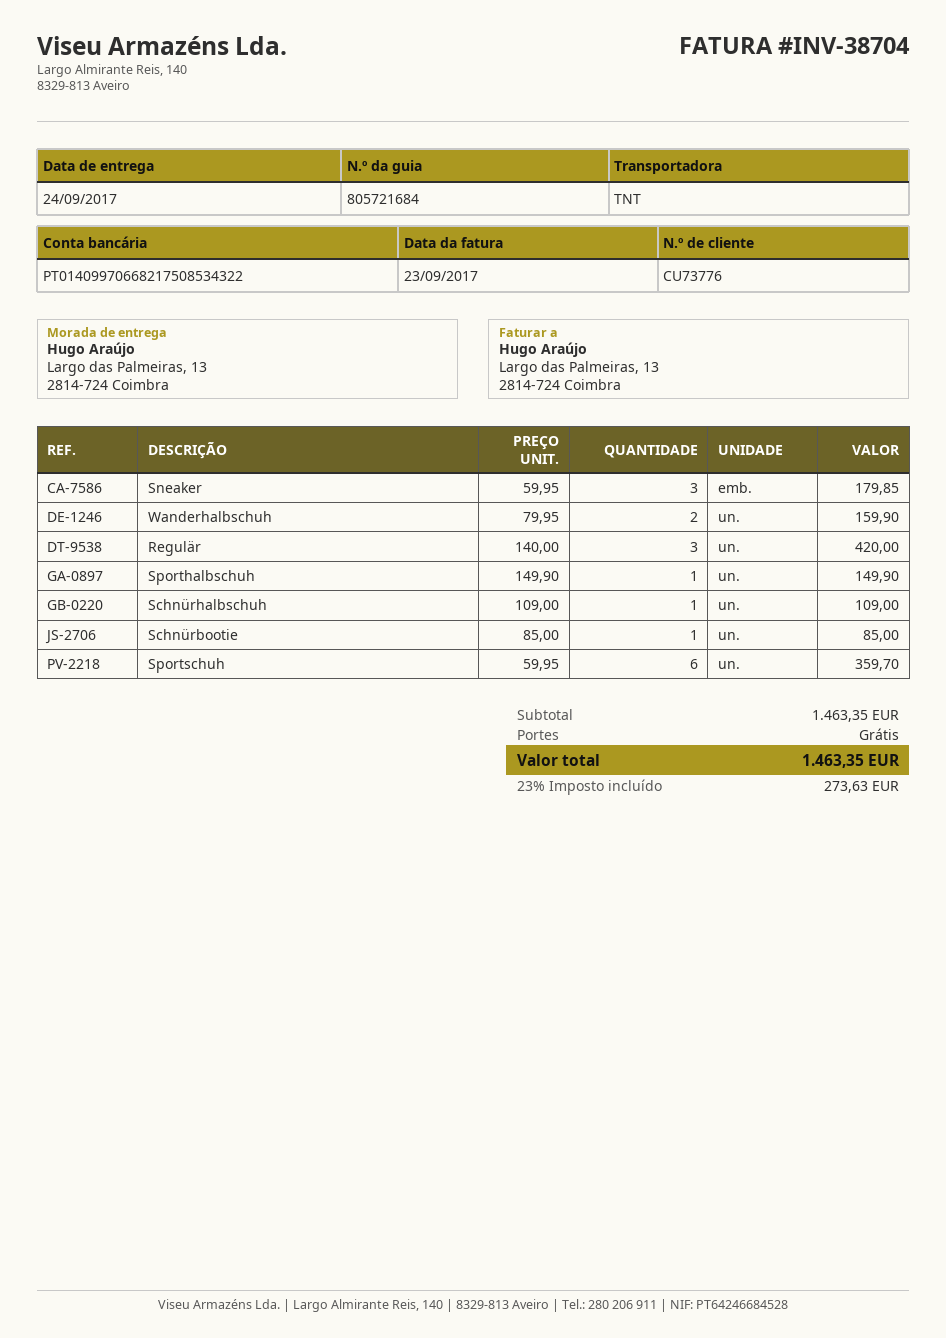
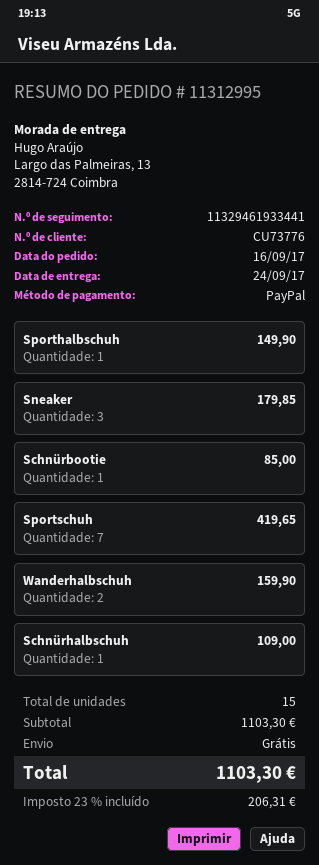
Regulär: 3 for 420.00 -> none
Sportschuh: 6 for 359.70 -> 7 for 419.65
subtotal: 1463.35 -> 1103.30
tax: 23% = 273.63 -> 23% = 206.31
total: 1463.35 -> 1103.30

